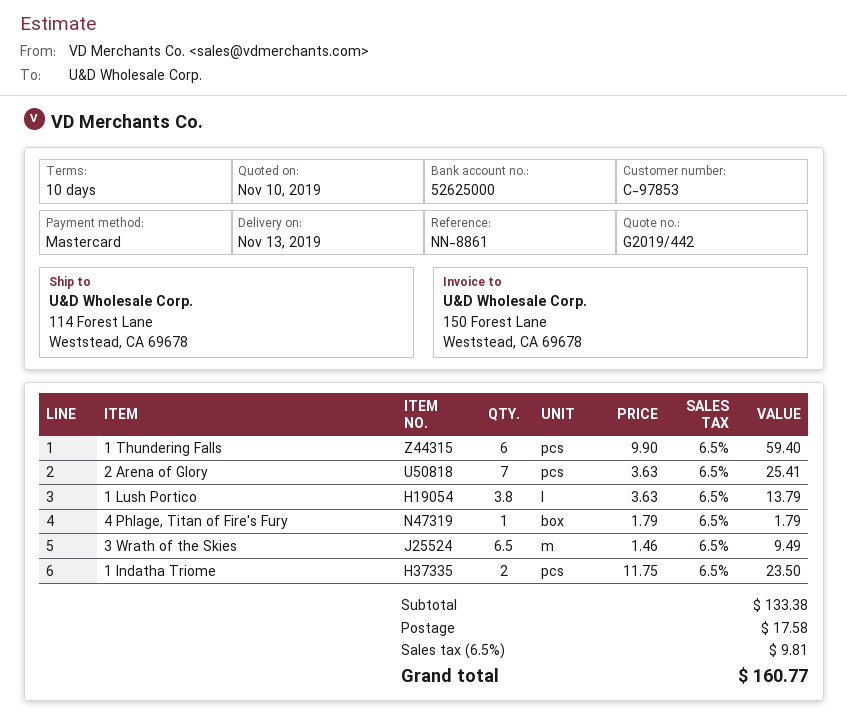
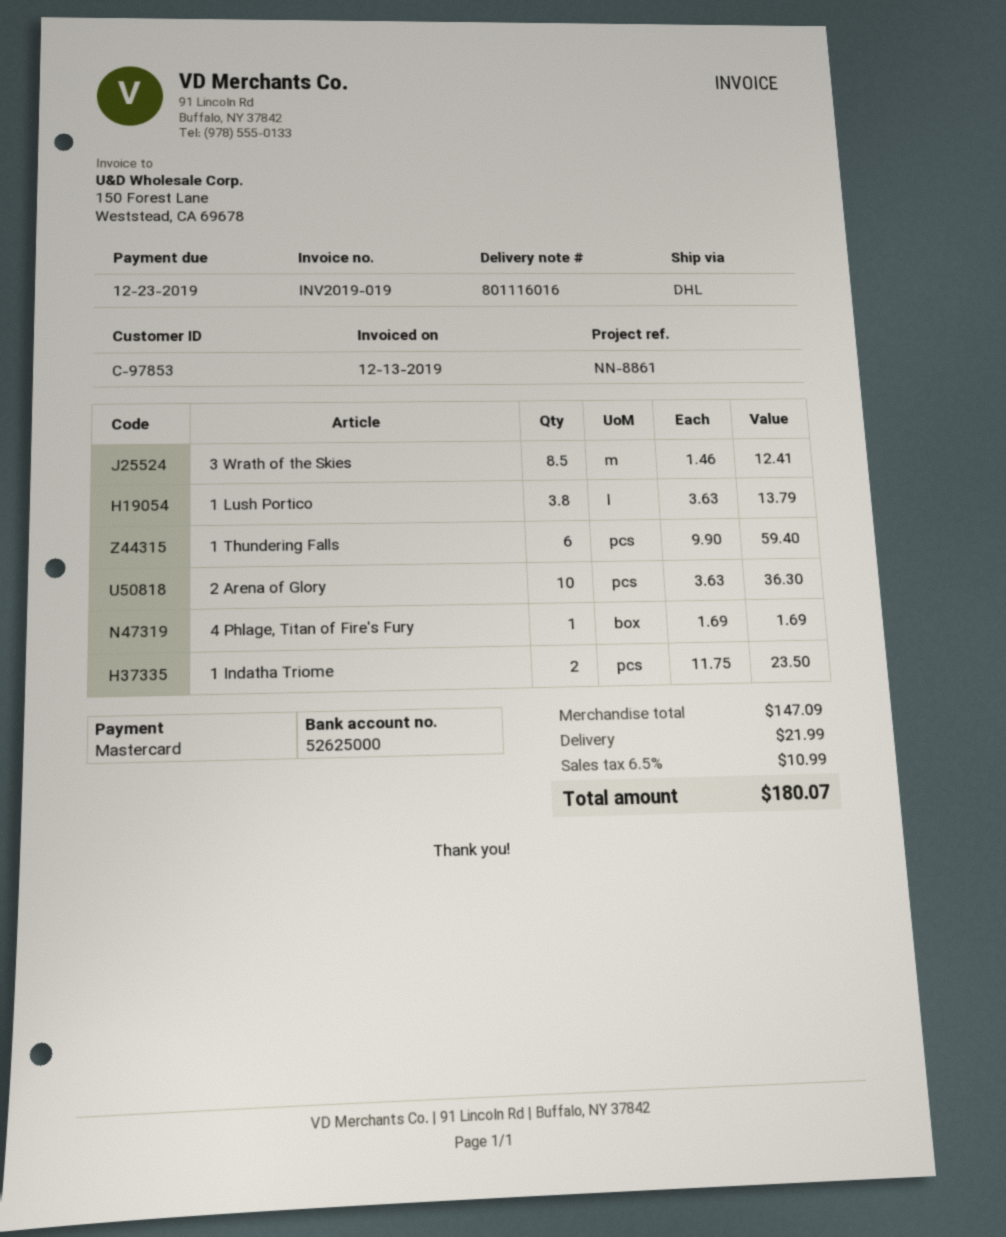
2 Arena of Glory: 7 x 3.63 = 25.41 -> 10 x 3.63 = 36.30
4 Phlage, Titan of Fire's Fury: 1 x 1.79 = 1.79 -> 1 x 1.69 = 1.69
3 Wrath of the Skies: 6.5 x 1.46 = 9.49 -> 8.5 x 1.46 = 12.41
subtotal: 133.38 -> 147.09
shipping: 17.58 -> 21.99
tax: 6.5% = 9.81 -> 6.5% = 10.99
total: 160.77 -> 180.07

